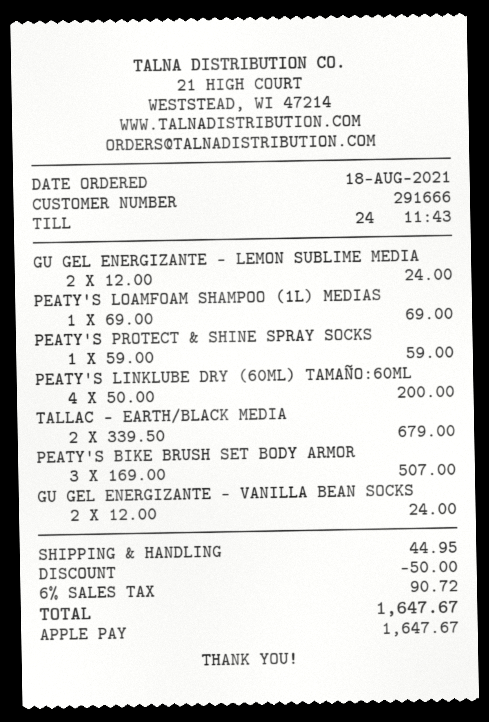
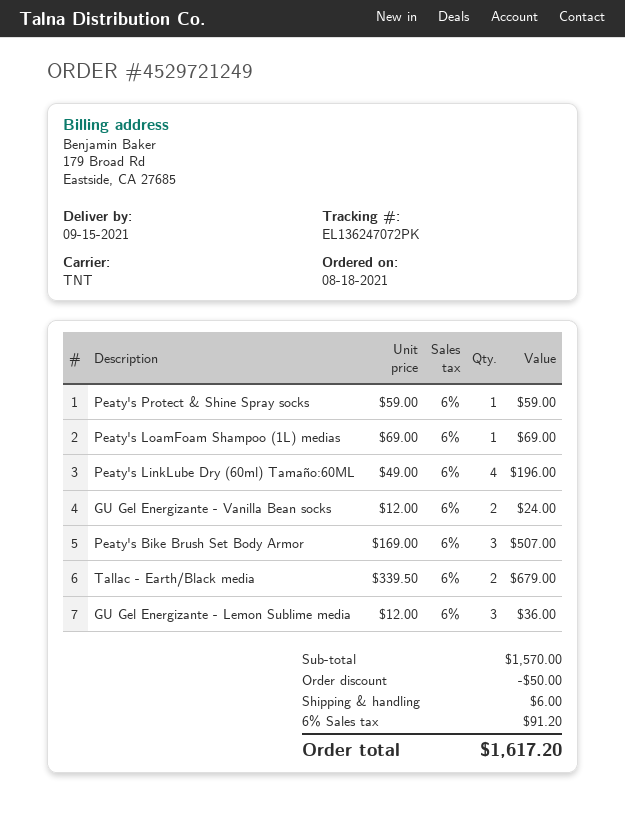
GU GEL ENERGIZANTE - LEMON SUBLIME MEDIA: 2 x 12.00 = 24.00 -> 3 x 12.00 = 36.00
PEATY'S LINKLUBE DRY (60ML) TAMAÑO:60ML: 4 x 50.00 = 200.00 -> 4 x 49.00 = 196.00
shipping: 44.95 -> 6.00
tax: 6% = 90.72 -> 6% = 91.20
total: 1647.67 -> 1617.20

